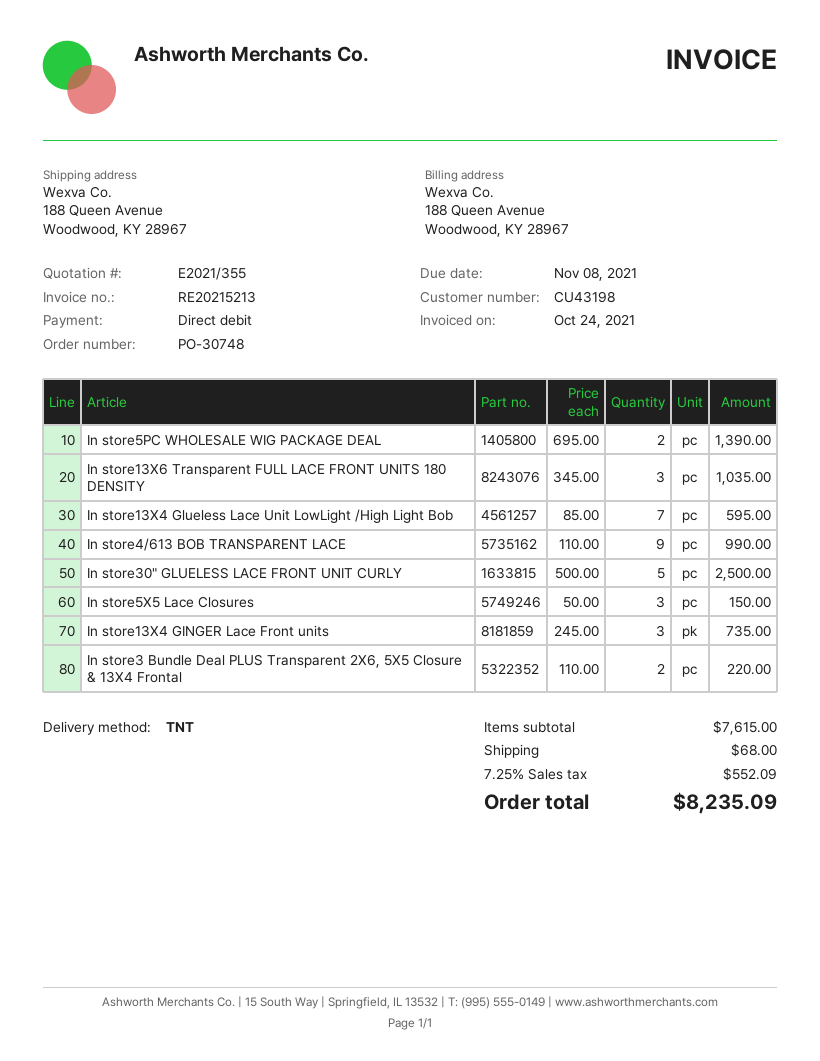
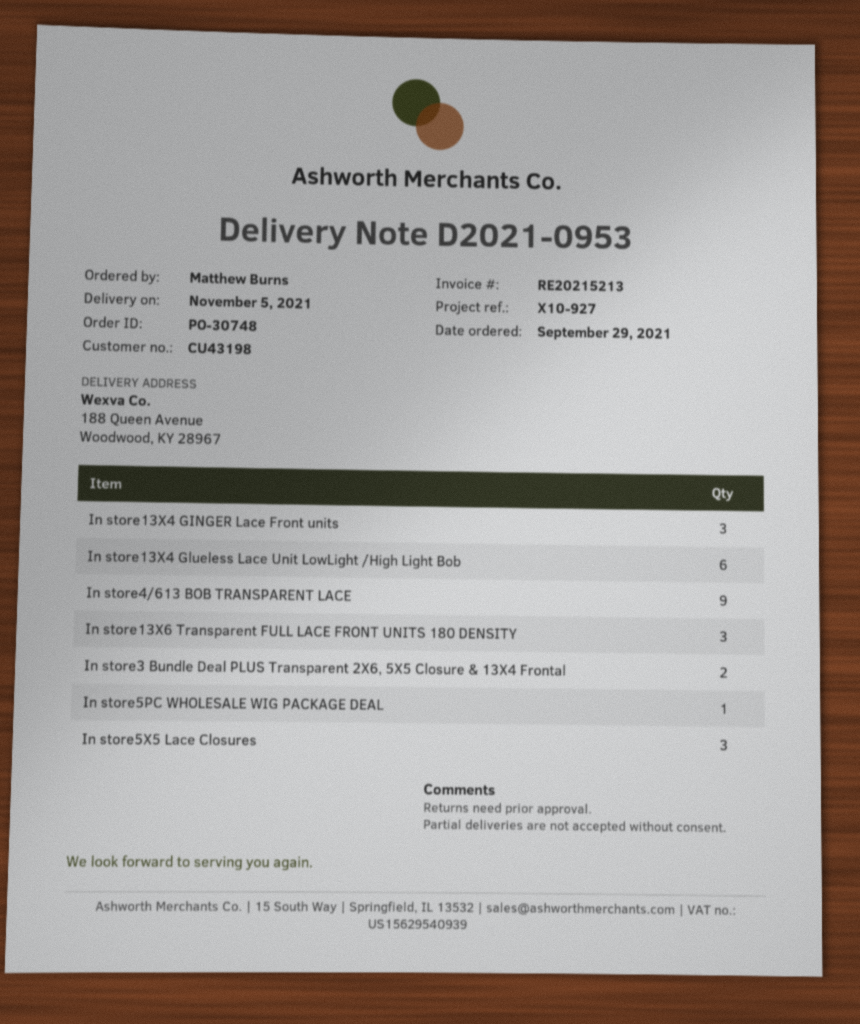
In store5PC WHOLESALE WIG PACKAGE DEAL: 2 -> 1
In store13X4 Glueless Lace Unit LowLight /High Light Bob: 7 -> 6
In store30" GLUELESS LACE FRONT UNIT CURLY: 5 -> none

